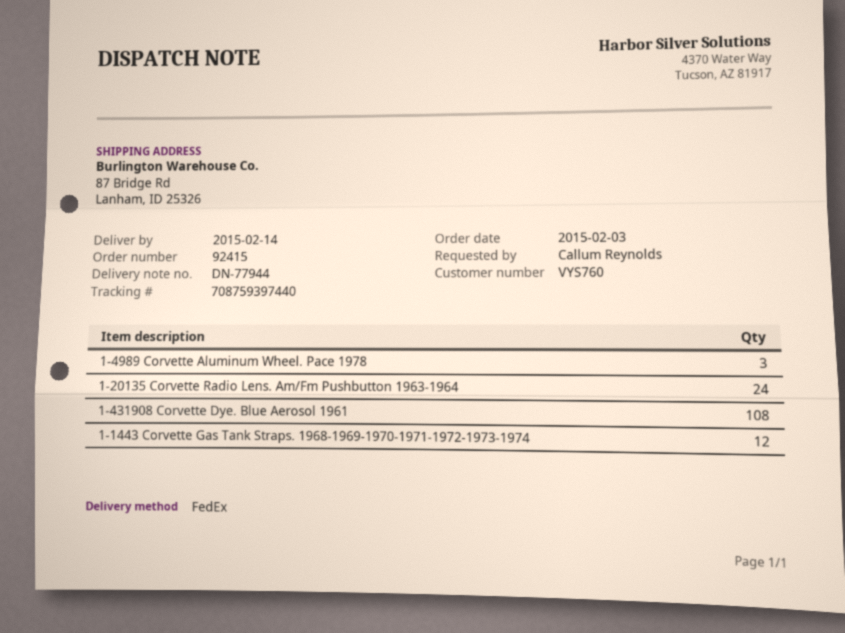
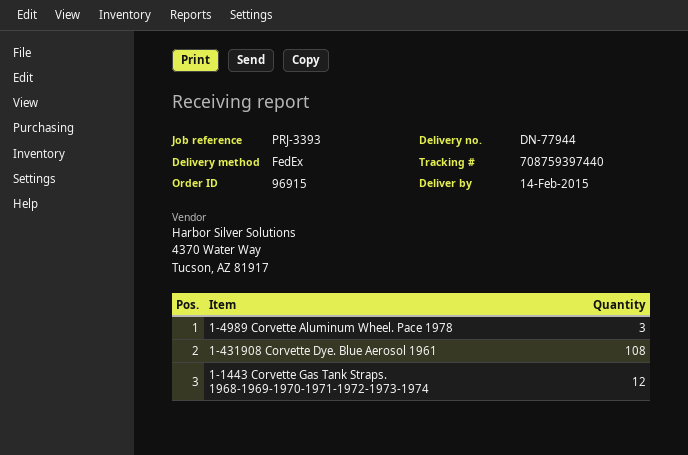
order number: 92415 -> 96915
1-20135 Corvette Radio Lens. Am/Fm Pushbutton 1963-1964: 24 -> none

